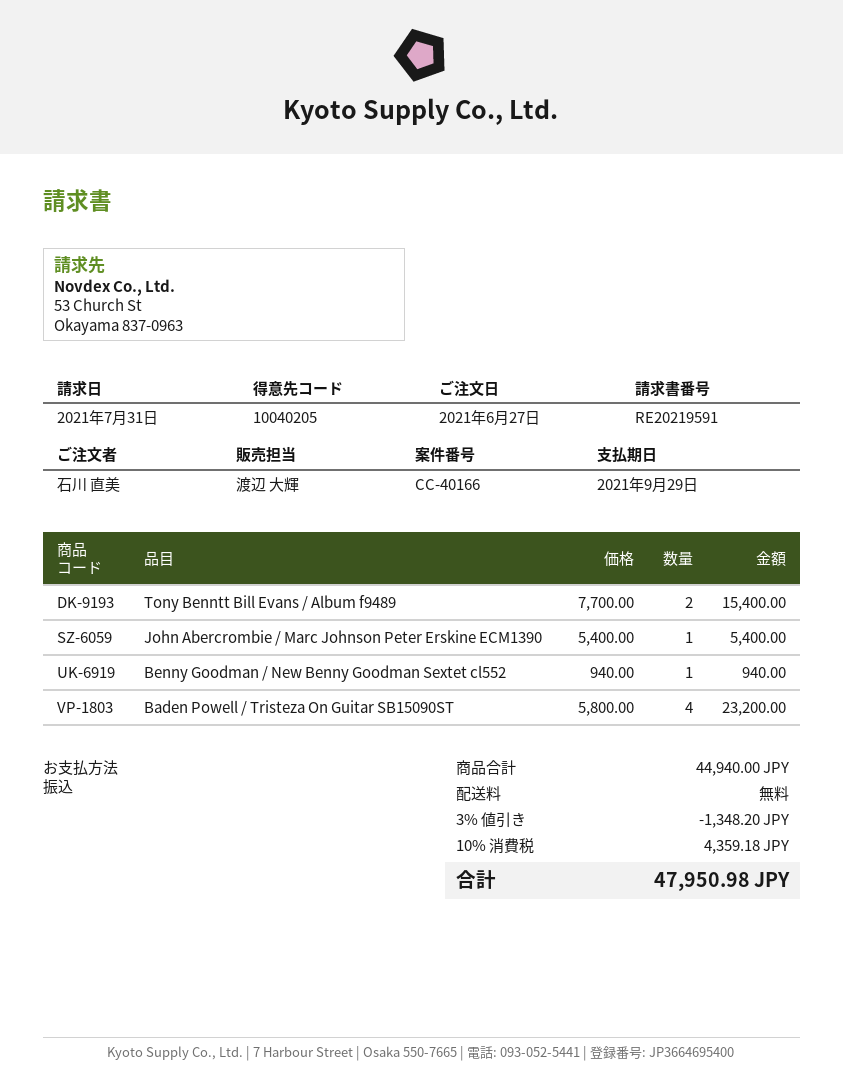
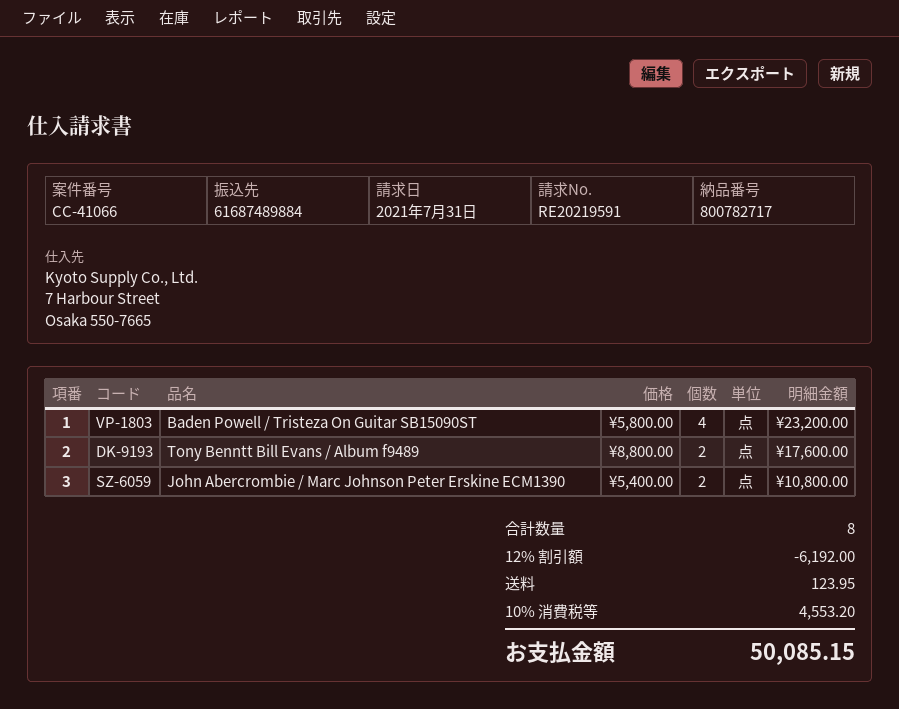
reference: CC-40166 -> CC-41066
Tony Benntt Bill Evans / Album f9489: 2 x 7700.00 = 15400.00 -> 2 x 8800.00 = 17600.00
John Abercrombie / Marc Johnson Peter Erskine ECM1390: 1 x 5400.00 = 5400.00 -> 2 x 5400.00 = 10800.00
Benny Goodman / New Benny Goodman Sextet cl552: 1 x 940.00 = 940.00 -> none
discount: 3% = 1348.20 -> 12% = 6192.00
shipping: 0.00 -> 123.95
tax: 10% = 4359.18 -> 10% = 4553.20
total: 47950.98 -> 50085.15

